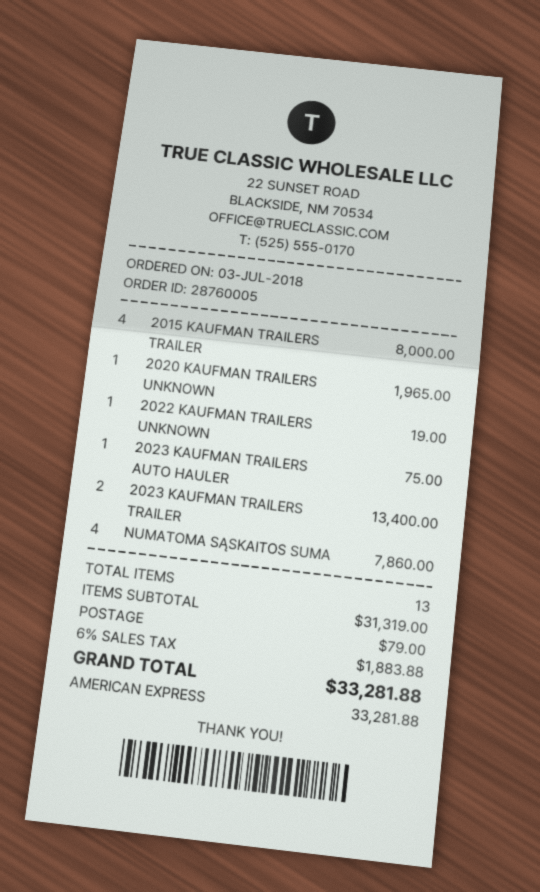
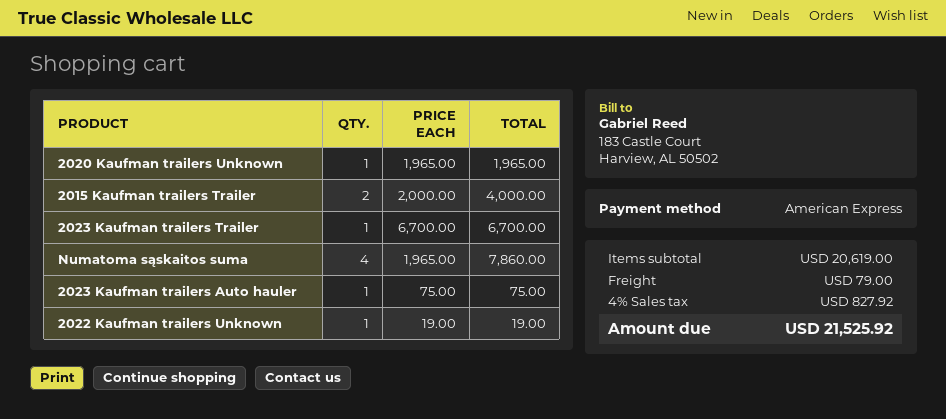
2015 KAUFMAN TRAILERS TRAILER: 4 for 8000.00 -> 2 for 4000.00
2023 KAUFMAN TRAILERS TRAILER: 2 for 13400.00 -> 1 for 6700.00
subtotal: 31319.00 -> 20619.00
tax: 6% = 1883.88 -> 4% = 827.92
total: 33281.88 -> 21525.92

